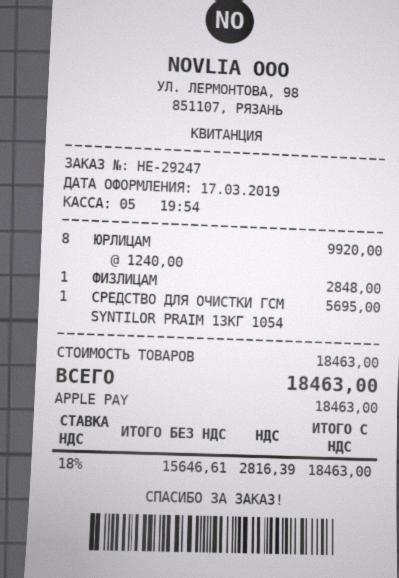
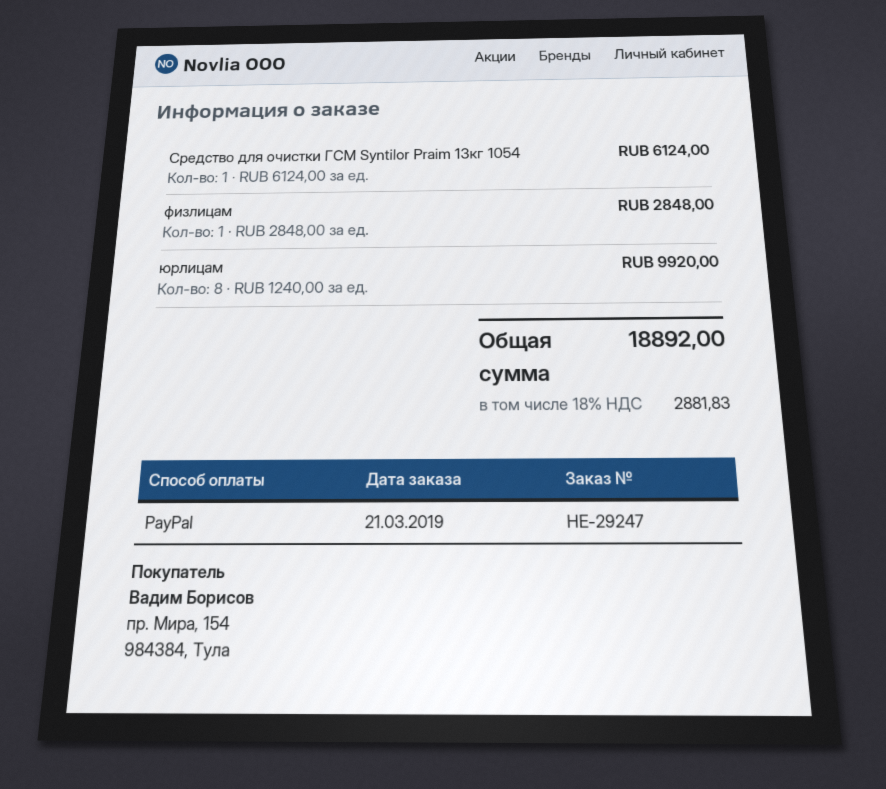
order date: 2019-03-17 -> 2019-03-21
payment method: Apple Pay -> PayPal
СРЕДСТВО ДЛЯ ОЧИСТКИ ГСМ SYNTILOR PRAIM 13КГ 1054: 1 x 5695.00 = 5695.00 -> 1 x 6124.00 = 6124.00
tax: 18% = 2816.39 -> 18% = 2881.83
total: 18463.00 -> 18892.00

